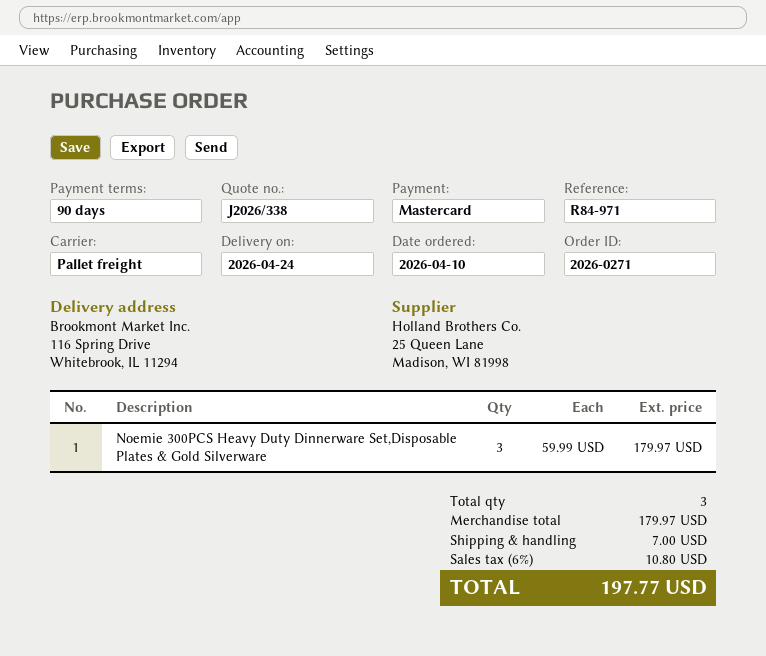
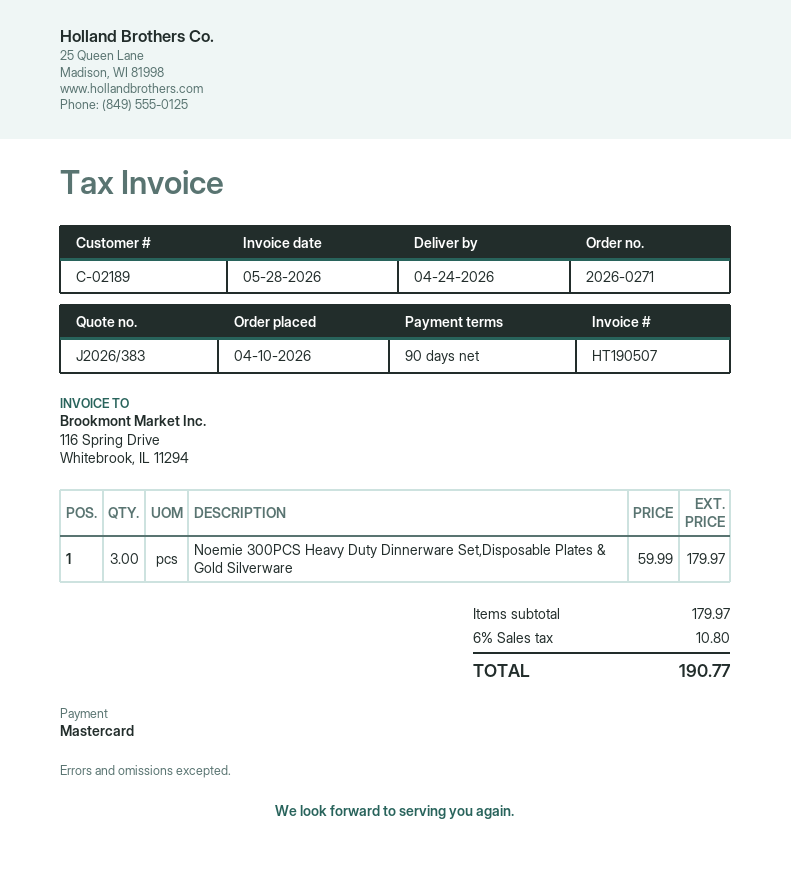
quote number: J2026/338 -> J2026/383
shipping: 7.00 -> none
total: 197.77 -> 190.77

